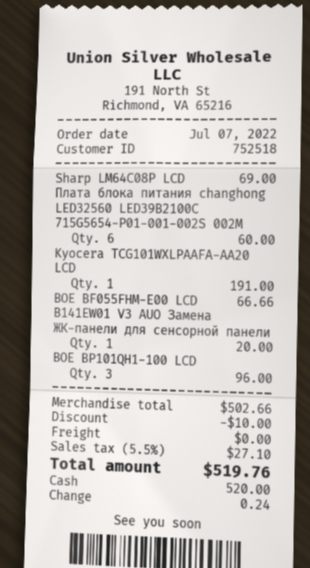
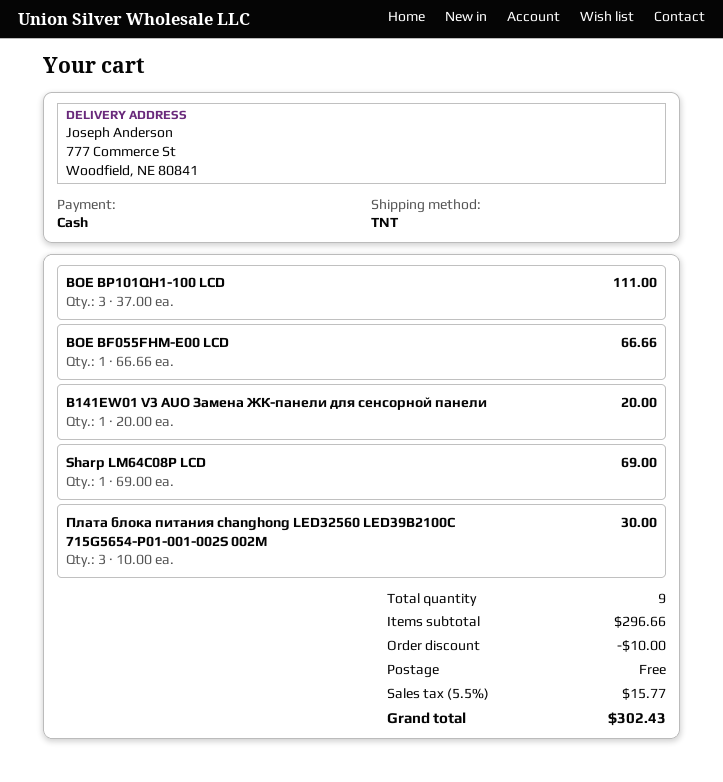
Плата блока питания changhong LED32560 LED39B2100C 715G5654-P01-001-002S 002M: 6 for 60.00 -> 3 for 30.00
Kyocera TCG101WXLPAAFA-AA20 LCD: 1 for 191.00 -> none
BOE BP101QH1-100 LCD: 3 for 96.00 -> 3 for 111.00
subtotal: 502.66 -> 296.66
tax: 5.5% = 27.10 -> 5.5% = 15.77
total: 519.76 -> 302.43

